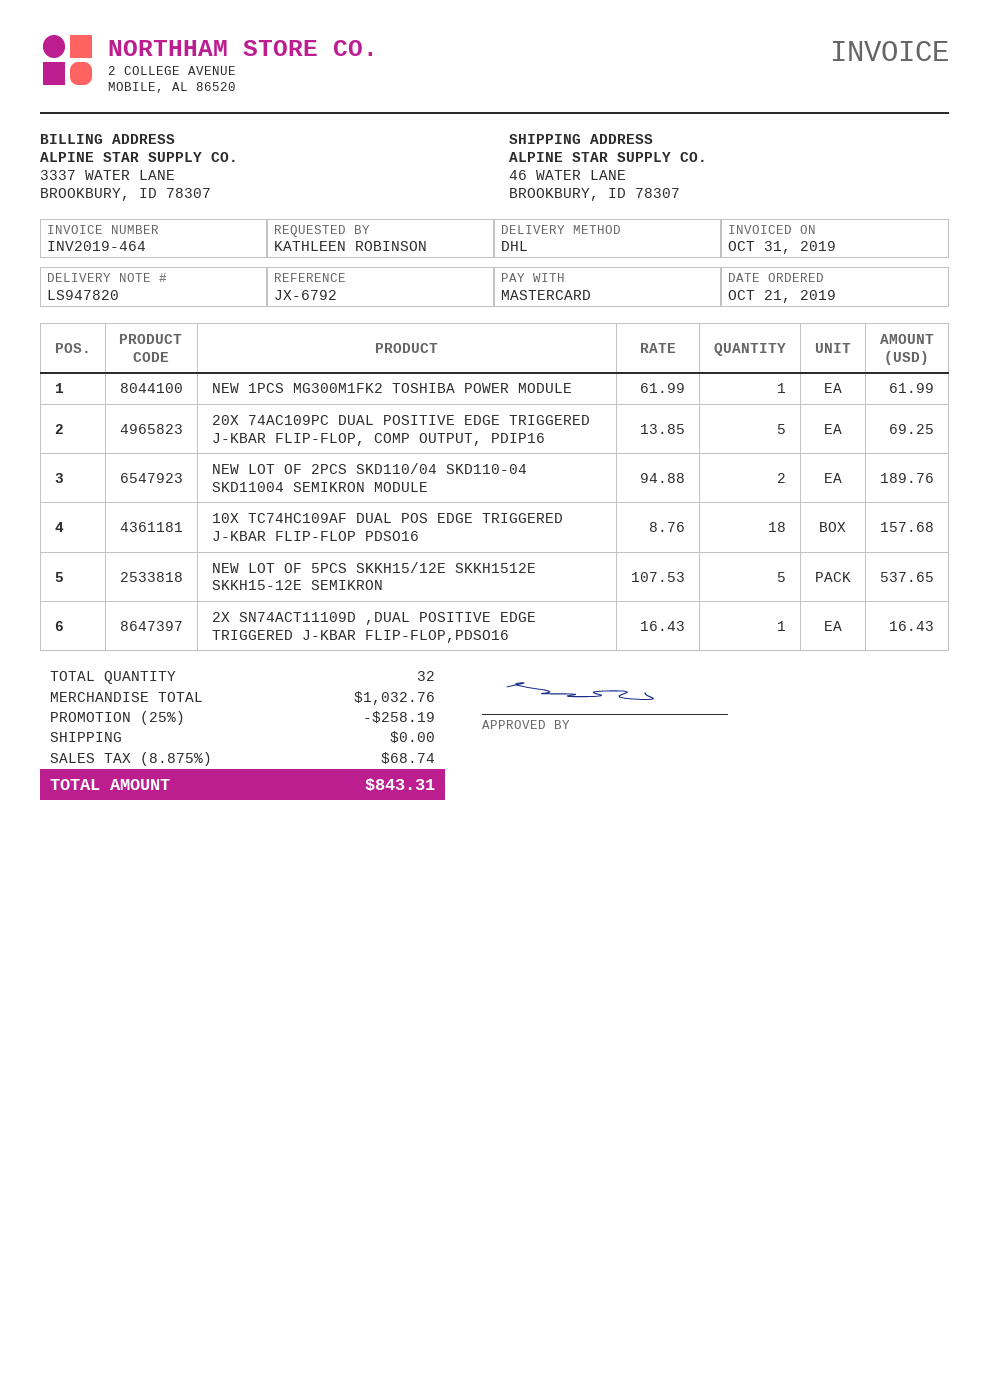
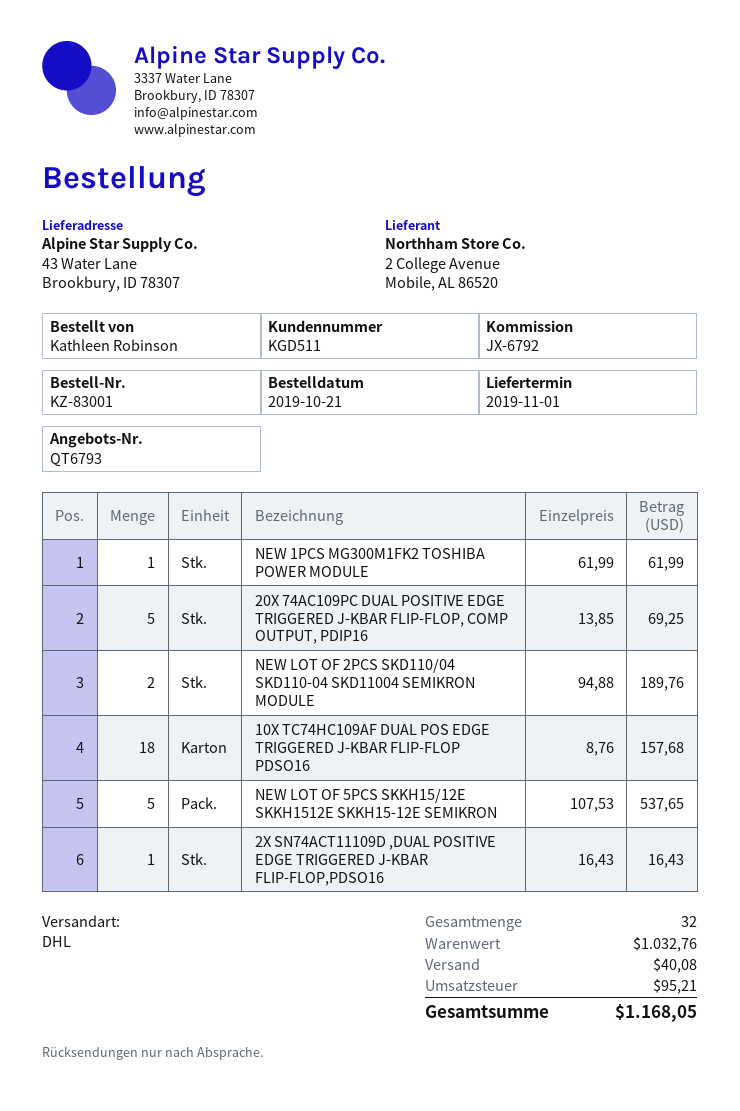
ship to: 46 WATER LANE, BROOKBURY, ID 78307 -> 43 Water Lane, Brookbury, ID 78307
discount: 25% = 258.19 -> none
shipping: 0.00 -> 40.08
tax: 68.74 -> 95.21
total: 843.31 -> 1168.05

